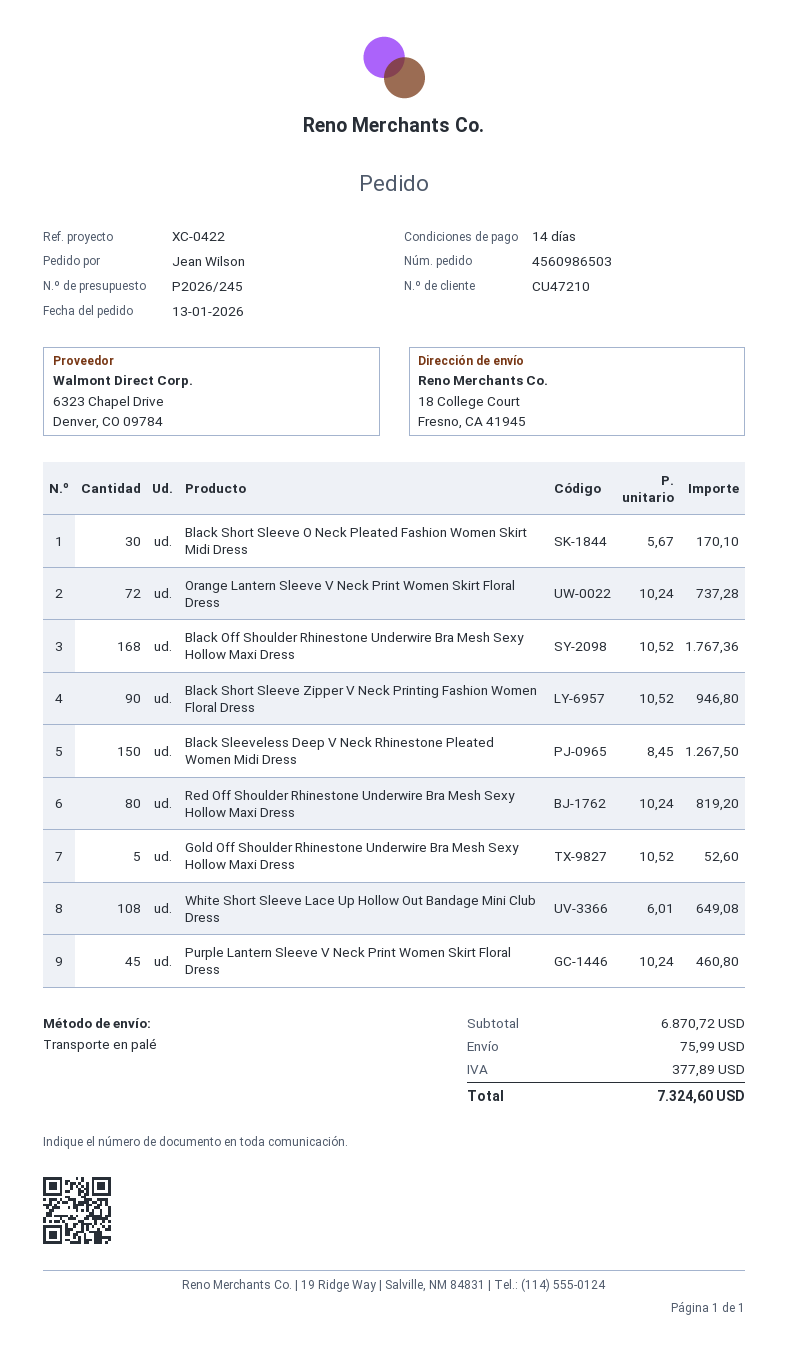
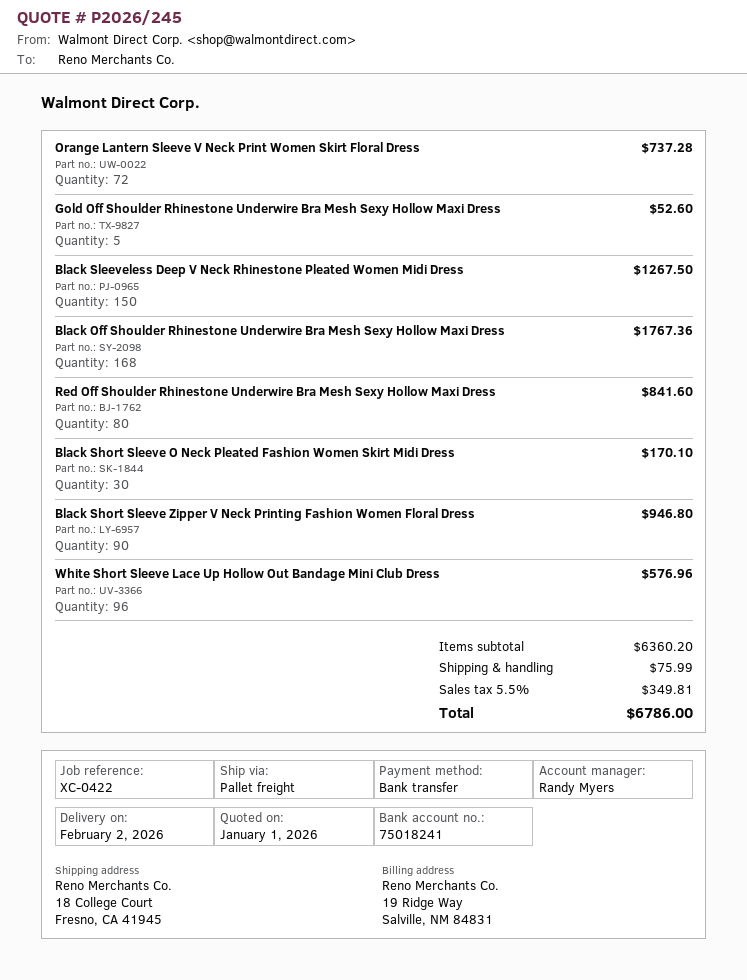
Red Off Shoulder Rhinestone Underwire Bra Mesh Sexy Hollow Maxi Dress: 80 for 819.20 -> 80 for 841.60
White Short Sleeve Lace Up Hollow Out Bandage Mini Club Dress: 108 for 649.08 -> 96 for 576.96
Purple Lantern Sleeve V Neck Print Women Skirt Floral Dress: 45 for 460.80 -> none
subtotal: 6870.72 -> 6360.20
tax: 377.89 -> 349.81
total: 7324.60 -> 6786.00

